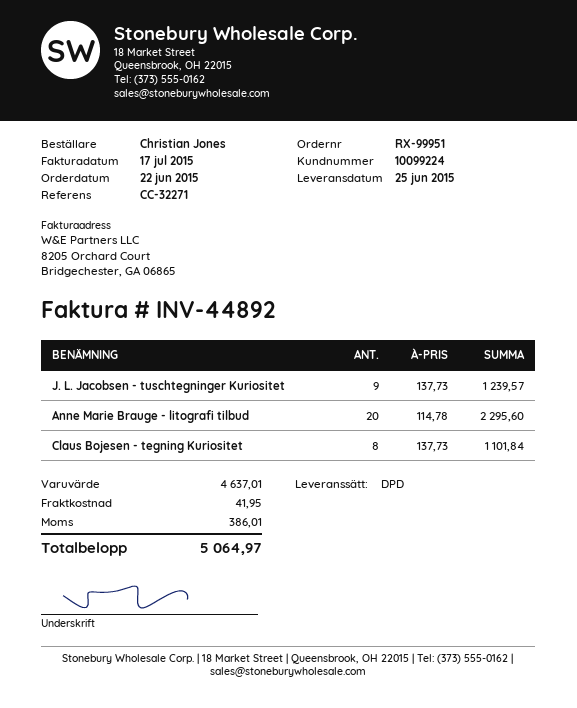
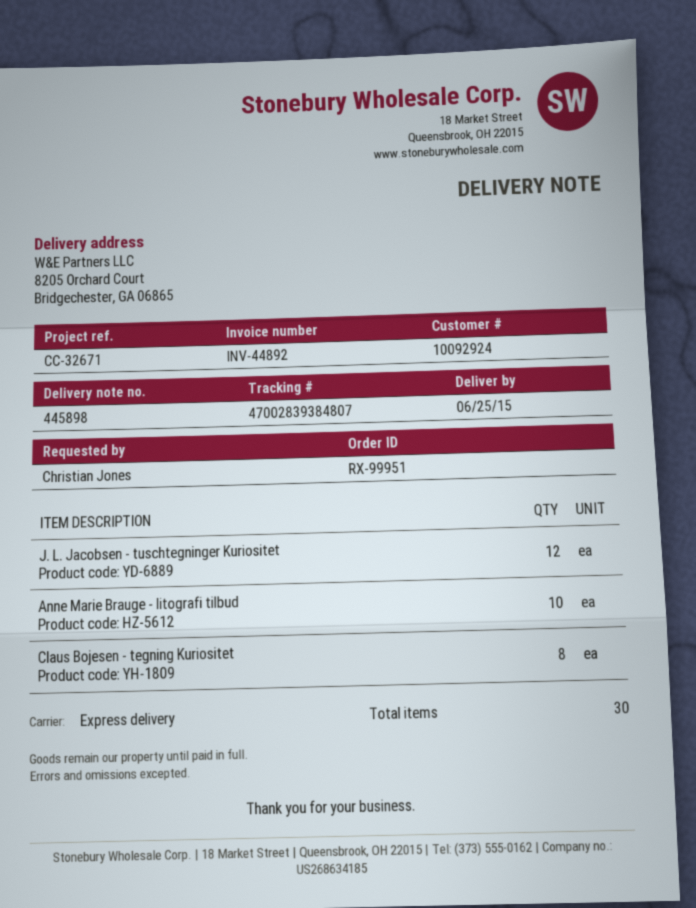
customer number: 10099224 -> 10092924
reference: CC-32271 -> CC-32671
shipping method: DPD -> express
J. L. Jacobsen - tuschtegninger Kuriositet: 9 -> 12
Anne Marie Brauge - litografi tilbud: 20 -> 10

